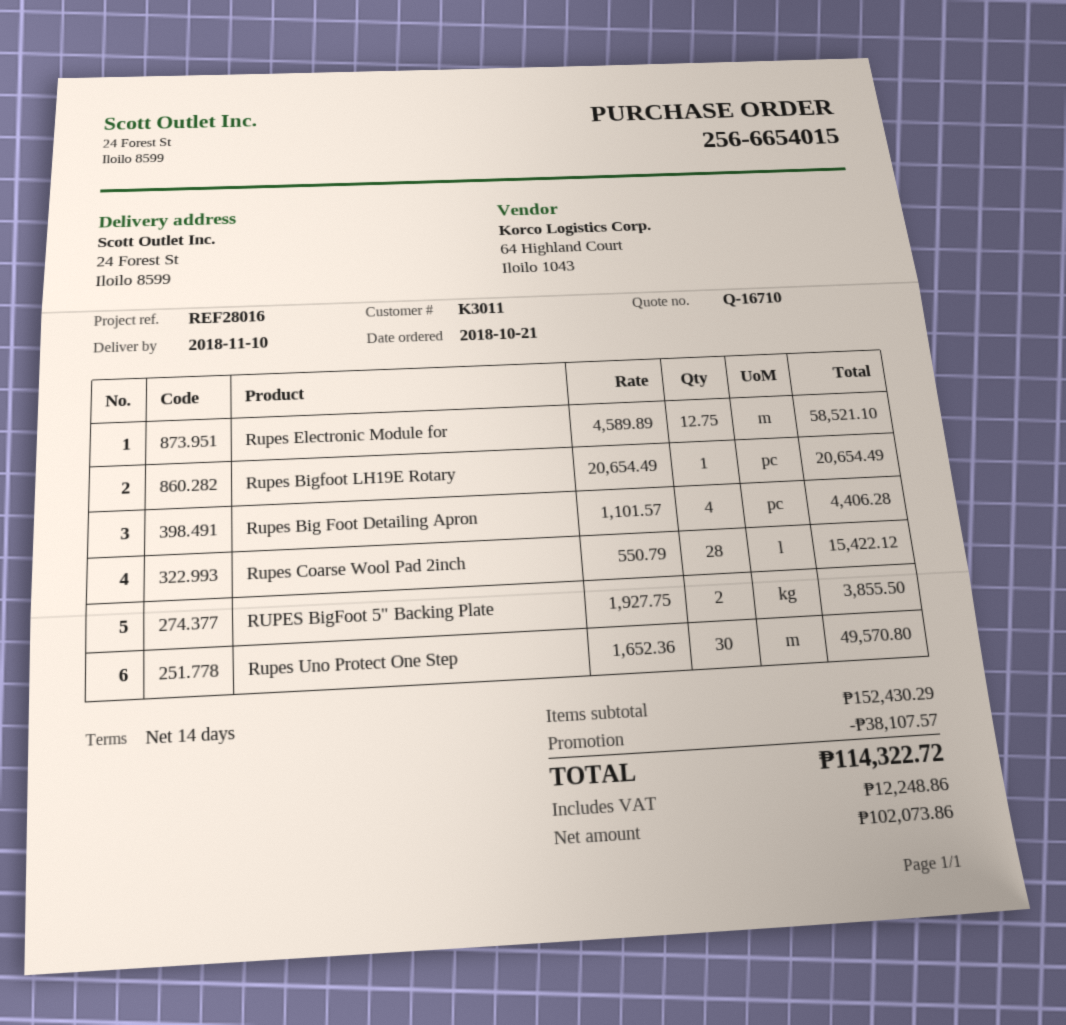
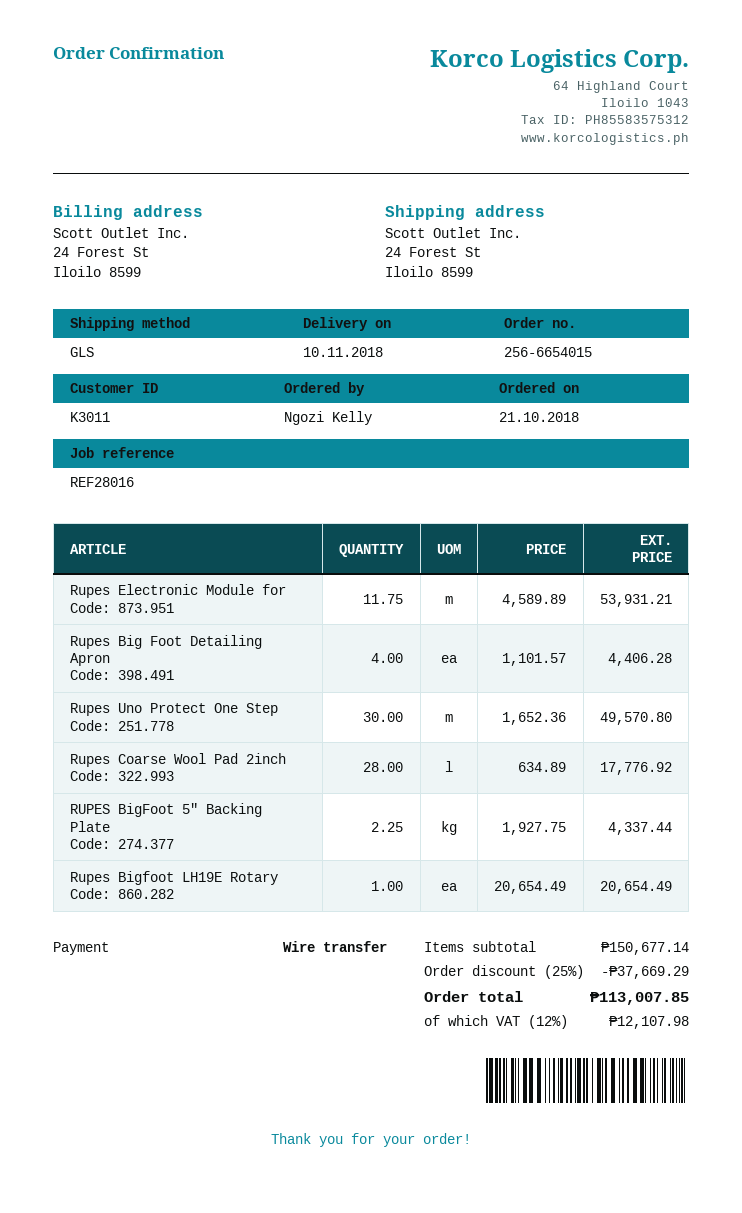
Rupes Electronic Module for: 12.75 x 4589.89 = 58521.10 -> 11.75 x 4589.89 = 53931.21
Rupes Coarse Wool Pad 2inch: 28 x 550.79 = 15422.12 -> 28 x 634.89 = 17776.92
RUPES BigFoot 5" Backing Plate: 2 x 1927.75 = 3855.50 -> 2.25 x 1927.75 = 4337.44
subtotal: 152430.29 -> 150677.14
discount: 38107.57 -> 37669.29
tax: 12248.86 -> 12107.98
total: 114322.72 -> 113007.85

